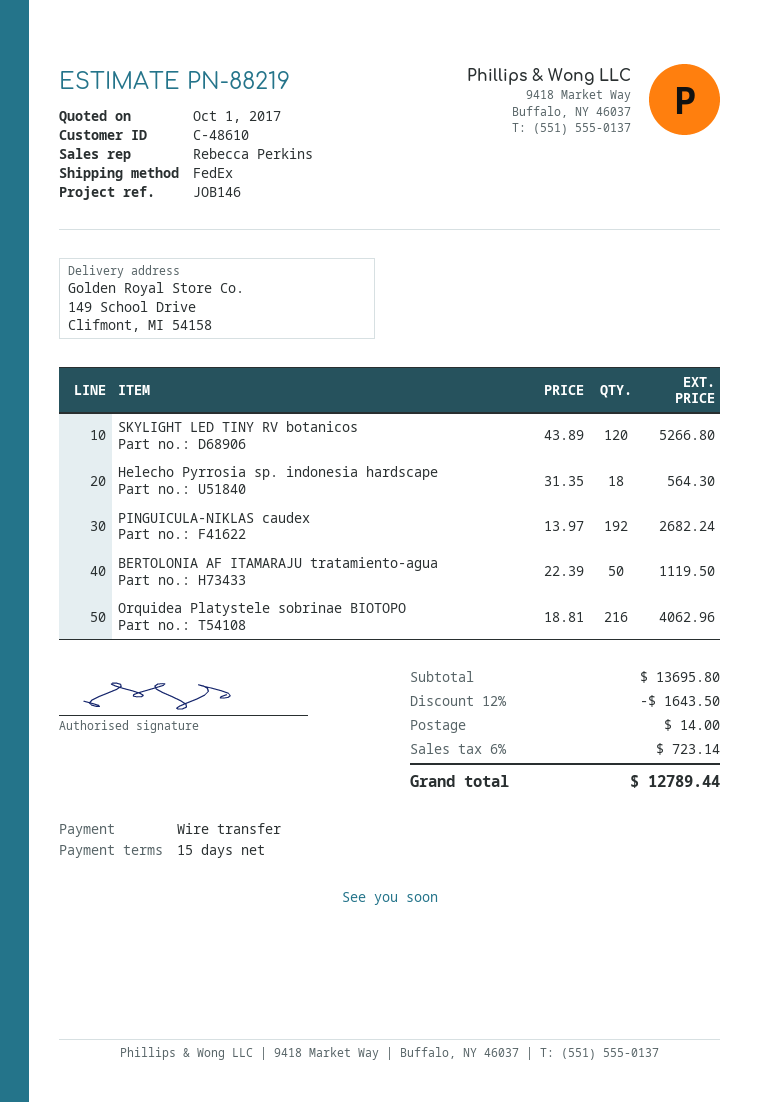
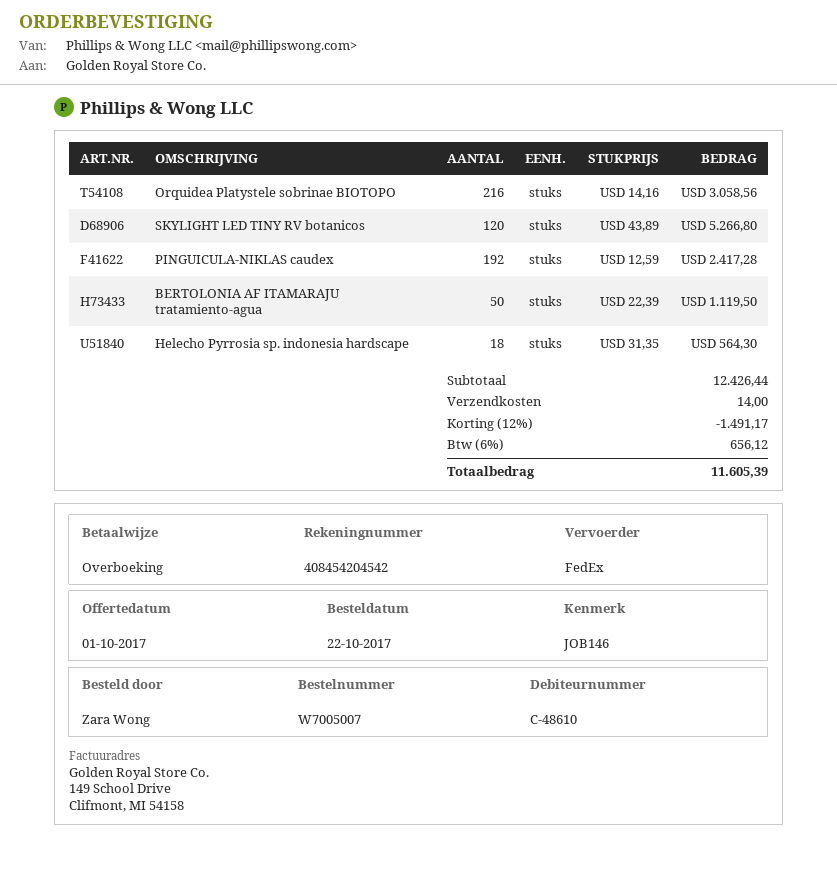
PINGUICULA-NIKLAS caudex: 192 x 13.97 = 2682.24 -> 192 x 12.59 = 2417.28
Orquidea Platystele sobrinae BIOTOPO: 216 x 18.81 = 4062.96 -> 216 x 14.16 = 3058.56
subtotal: 13695.80 -> 12426.44
discount: 12% = 1643.50 -> 12% = 1491.17
tax: 6% = 723.14 -> 6% = 656.12
total: 12789.44 -> 11605.39

